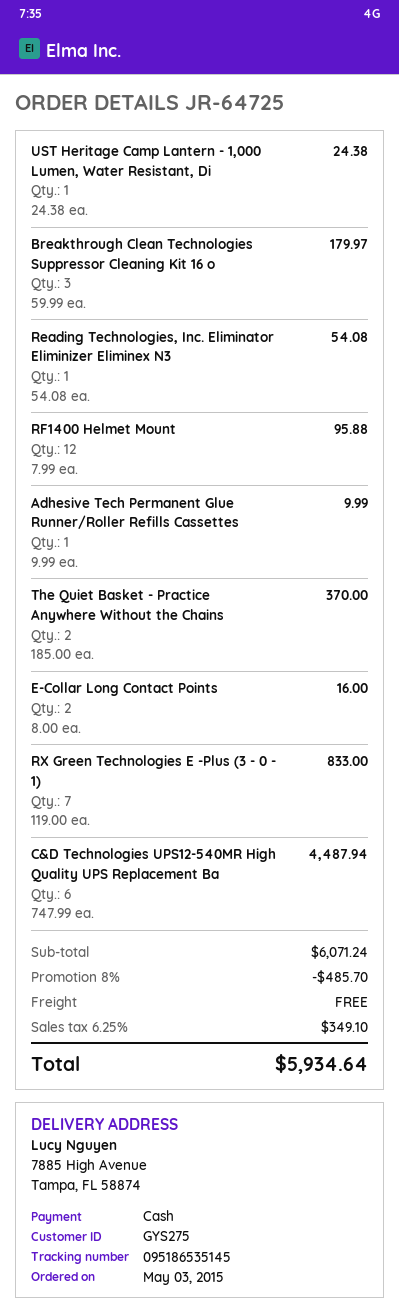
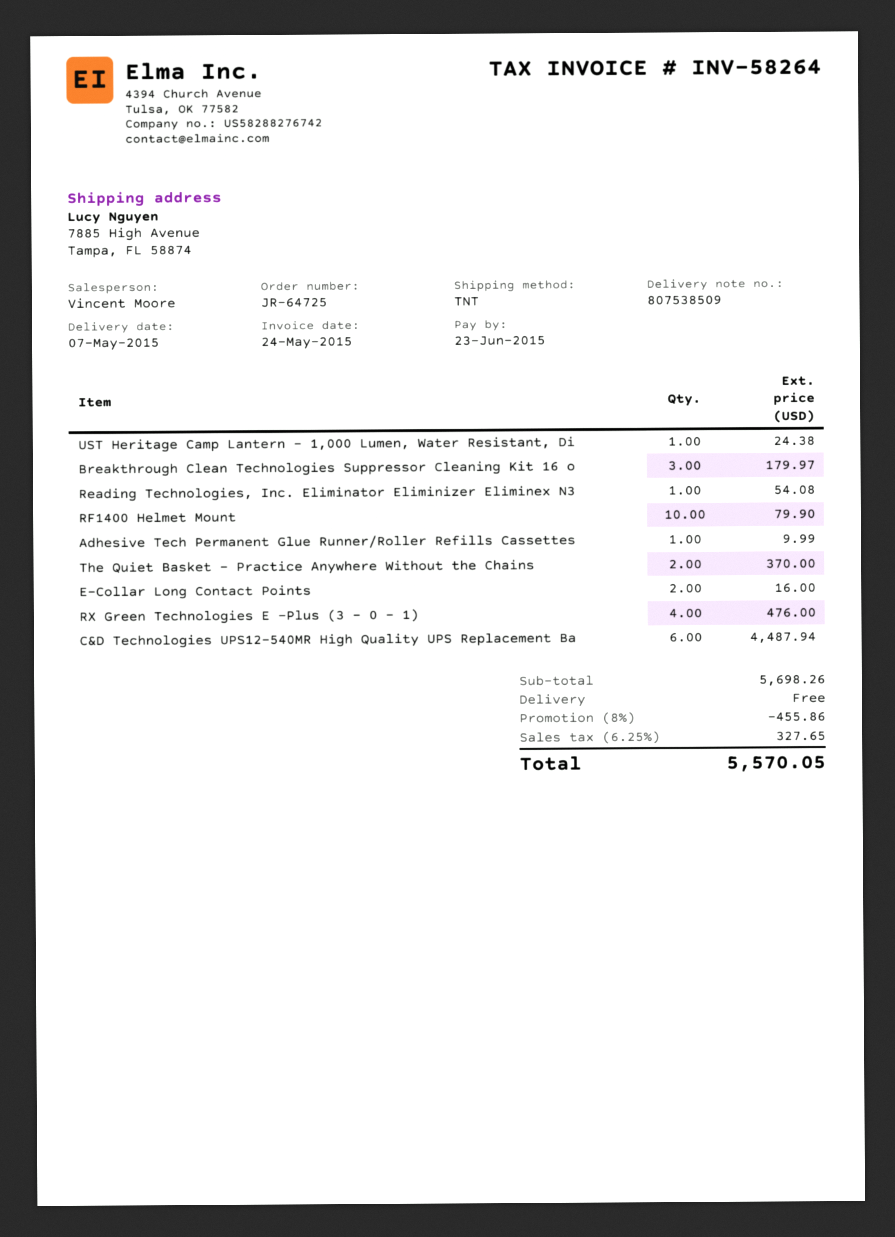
RF1400 Helmet Mount: 12 for 95.88 -> 10 for 79.90
RX Green Technologies E -Plus (3 - 0 - 1): 7 for 833.00 -> 4 for 476.00
subtotal: 6071.24 -> 5698.26
discount: 8% = 485.70 -> 8% = 455.86
tax: 6.25% = 349.10 -> 6.25% = 327.65
total: 5934.64 -> 5570.05

